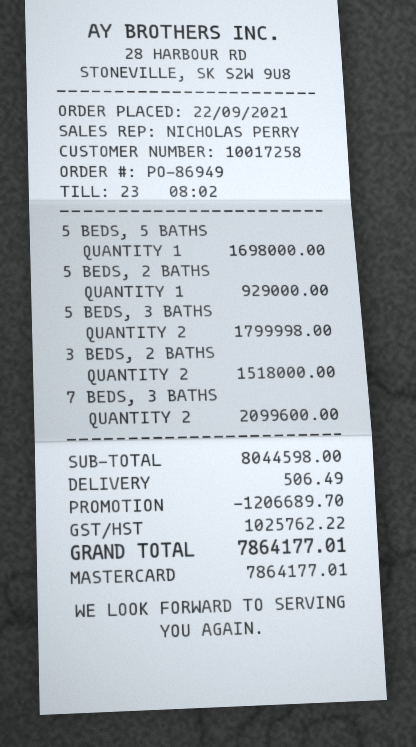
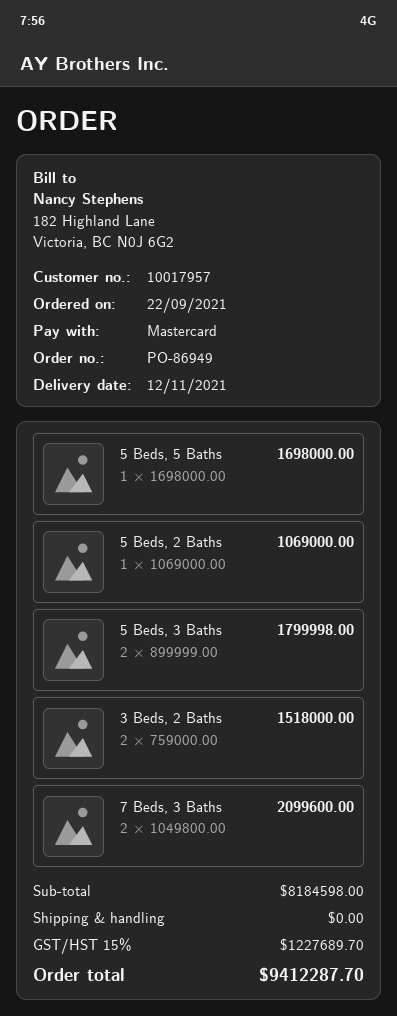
customer number: 10017258 -> 10017957
5 BEDS, 2 BATHS: 1 for 929000.00 -> 1 for 1069000.00
subtotal: 8044598.00 -> 8184598.00
discount: 1206689.70 -> none
shipping: 506.49 -> 0.00
tax: 1025762.22 -> 1227689.70
total: 7864177.01 -> 9412287.70

